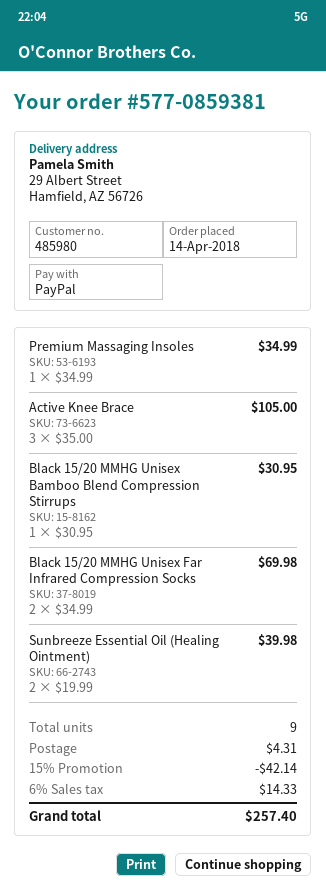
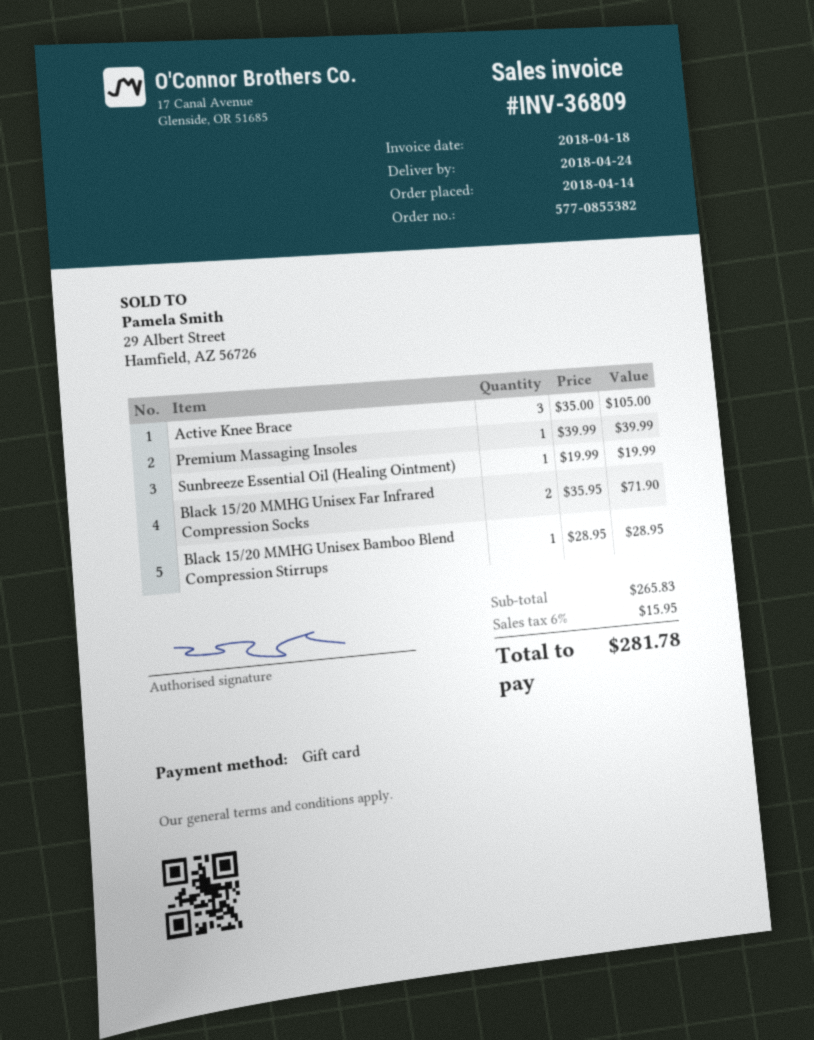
order number: 577-0859381 -> 577-0855382
payment method: PayPal -> gift card
Premium Massaging Insoles: 1 x 34.99 = 34.99 -> 1 x 39.99 = 39.99
Black 15/20 MMHG Unisex Bamboo Blend Compression Stirrups: 1 x 30.95 = 30.95 -> 1 x 28.95 = 28.95
Black 15/20 MMHG Unisex Far Infrared Compression Socks: 2 x 34.99 = 69.98 -> 2 x 35.95 = 71.90
Sunbreeze Essential Oil (Healing Ointment): 2 x 19.99 = 39.98 -> 1 x 19.99 = 19.99
discount: 15% = 42.14 -> none
shipping: 4.31 -> none
tax: 6% = 14.33 -> 6% = 15.95
total: 257.40 -> 281.78

